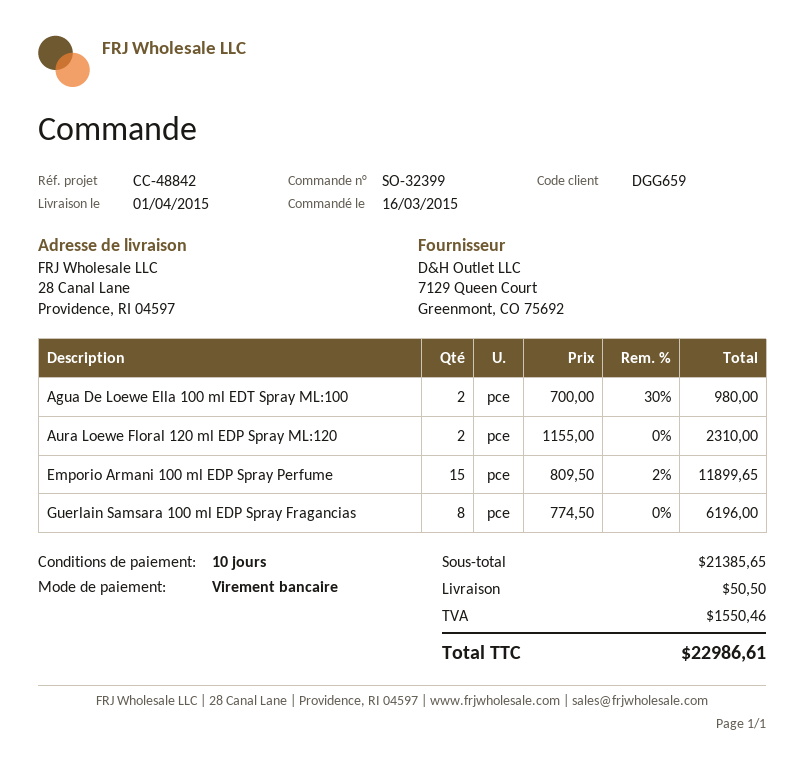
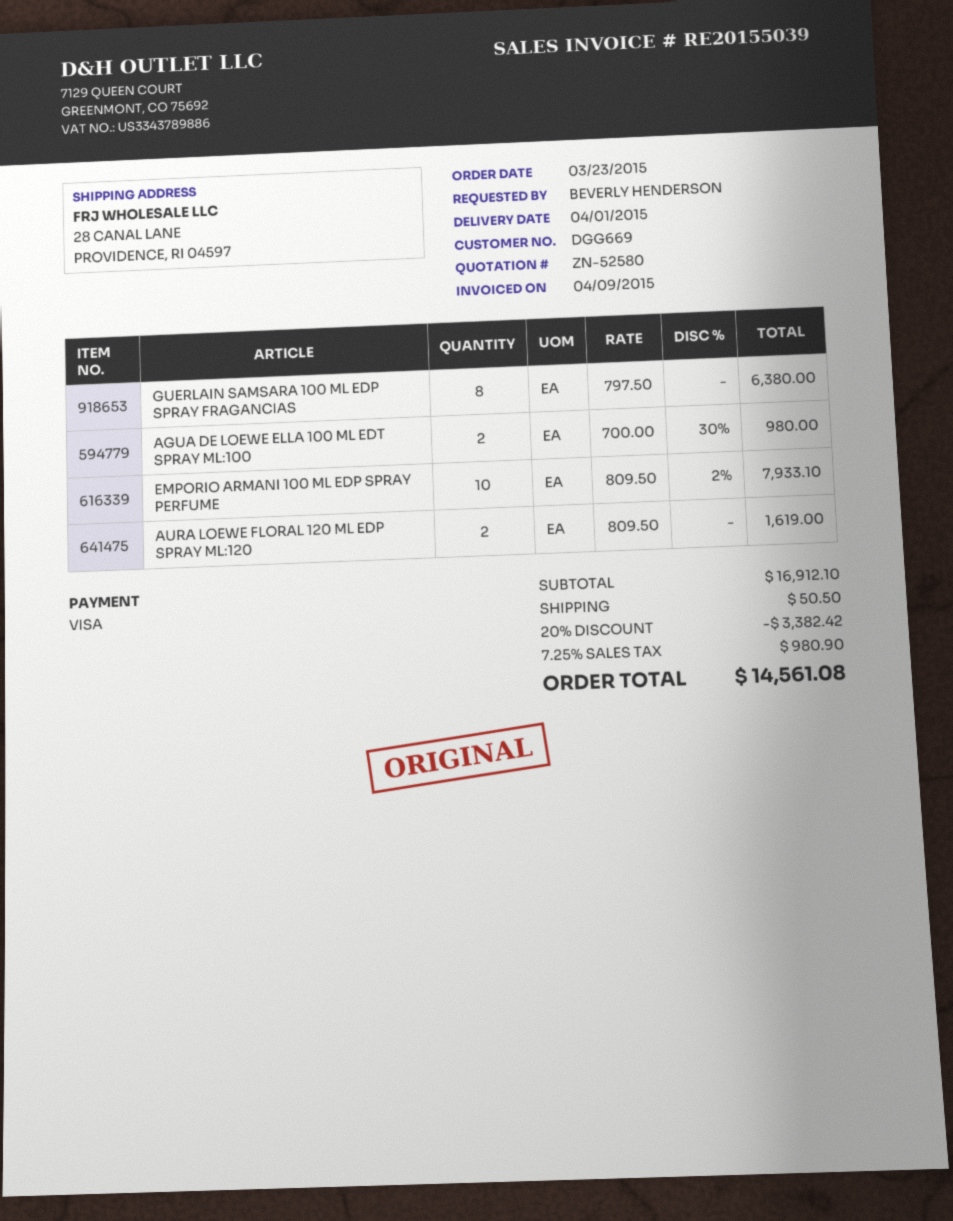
order date: 2015-03-16 -> 2015-03-23
customer number: DGG659 -> DGG669
payment method: bank transfer -> Visa
Aura Loewe Floral 120 ml EDP Spray ML:120: 2 x 1155.00 = 2310.00 -> 2 x 809.50 = 1619.00
Emporio Armani 100 ml EDP Spray Perfume: 15 x 809.50 - 2% = 11899.65 -> 10 x 809.50 - 2% = 7933.10
Guerlain Samsara 100 ml EDP Spray Fragancias: 8 x 774.50 = 6196.00 -> 8 x 797.50 = 6380.00
subtotal: 21385.65 -> 16912.10
discount: none -> 20% = 3382.42
tax: 1550.46 -> 980.90
total: 22986.61 -> 14561.08

